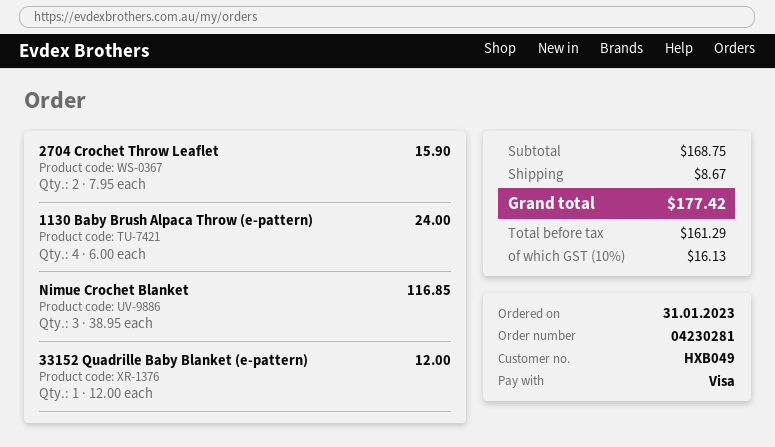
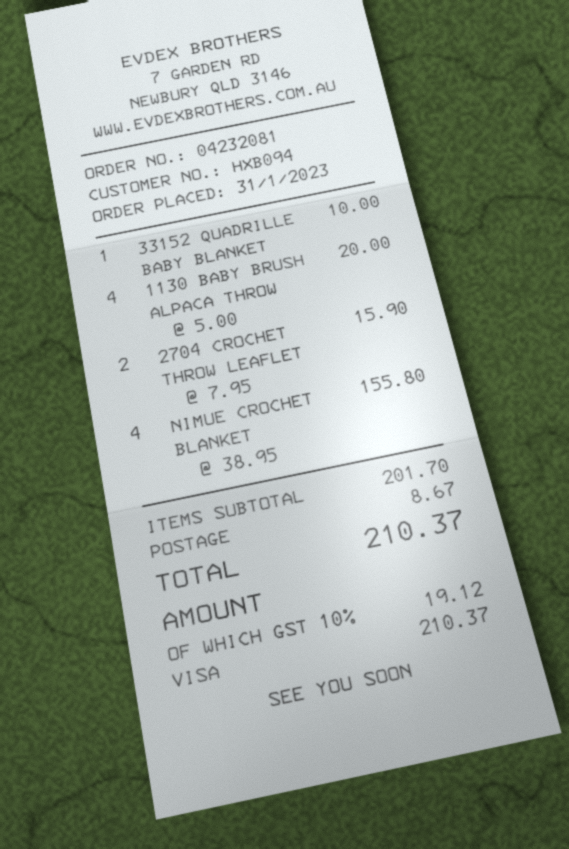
order number: 04230281 -> 04232081
customer number: HXB049 -> HXB094
1130 Baby Brush Alpaca Throw (e-pattern): 4 x 6.00 = 24.00 -> 4 x 5.00 = 20.00
Nimue Crochet Blanket: 3 x 38.95 = 116.85 -> 4 x 38.95 = 155.80
33152 Quadrille Baby Blanket (e-pattern): 1 x 12.00 = 12.00 -> 1 x 10.00 = 10.00
subtotal: 168.75 -> 201.70
tax: 10% = 16.13 -> 10% = 19.12
total: 177.42 -> 210.37

